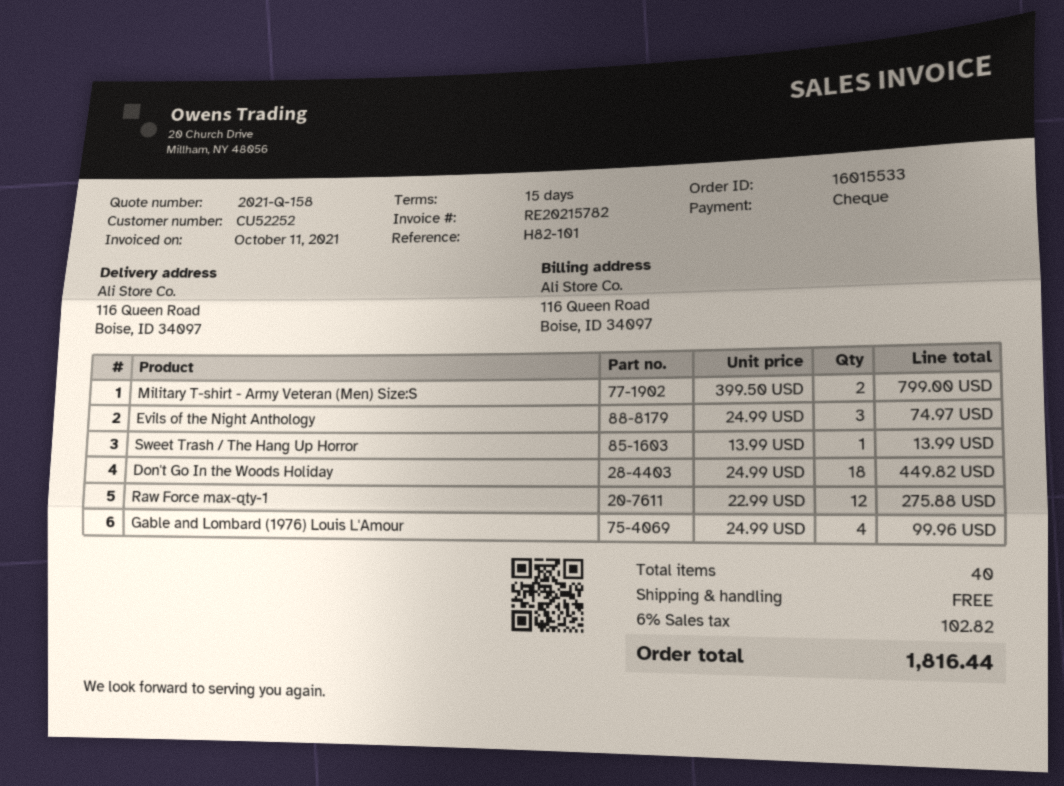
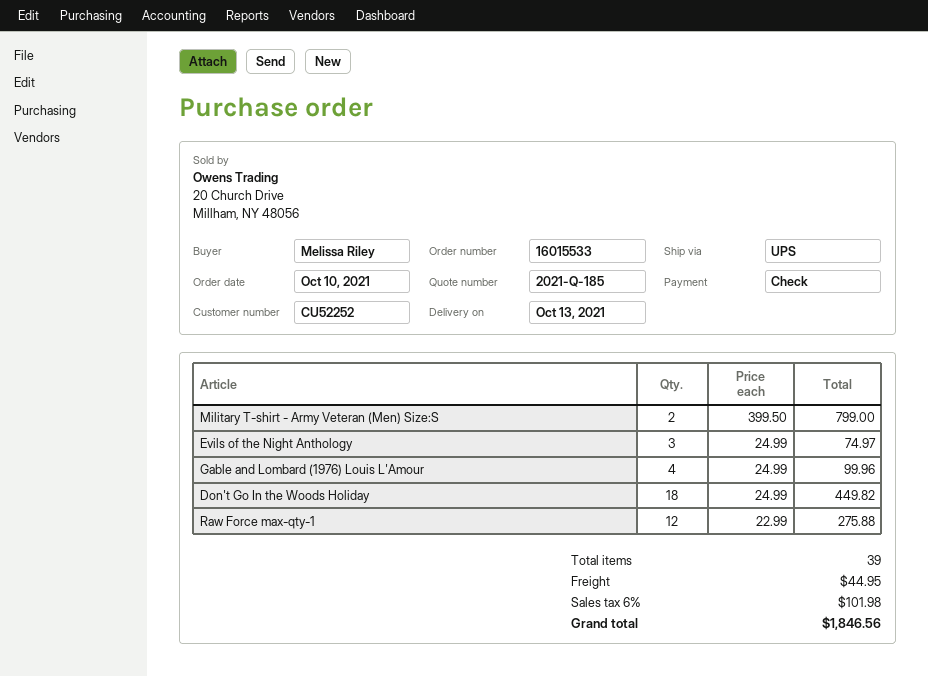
quote number: 2021-Q-158 -> 2021-Q-185
Sweet Trash / The Hang Up Horror: 1 x 13.99 = 13.99 -> none
total quantity: 40 -> 39
shipping: 0.00 -> 44.95
tax: 6% = 102.82 -> 6% = 101.98
total: 1816.44 -> 1846.56

